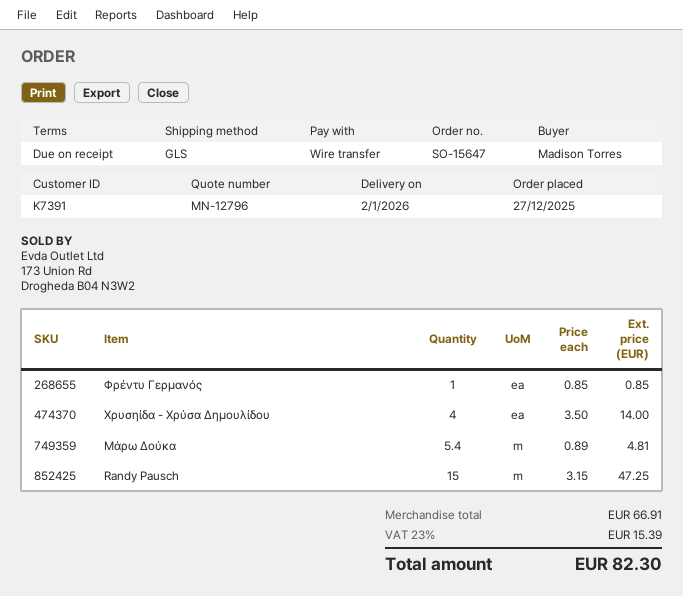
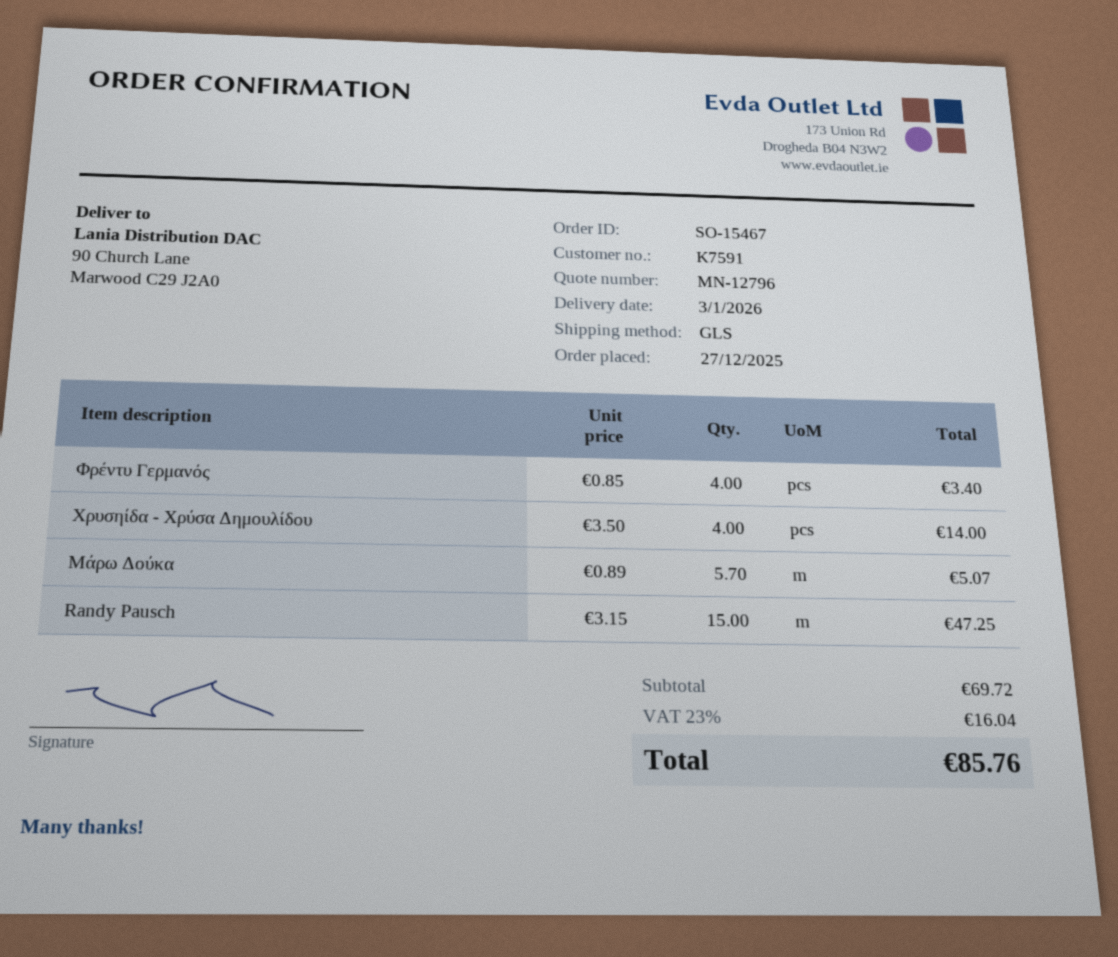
order number: SO-15647 -> SO-15467
delivery date: 2026-01-02 -> 2026-01-03
customer number: K7391 -> K7591
Φρέντυ Γερμανός: 1 x 0.85 = 0.85 -> 4 x 0.85 = 3.40
Μάρω Δούκα: 5.4 x 0.89 = 4.81 -> 5.7 x 0.89 = 5.07
subtotal: 66.91 -> 69.72
tax: 23% = 15.39 -> 23% = 16.04
total: 82.30 -> 85.76

